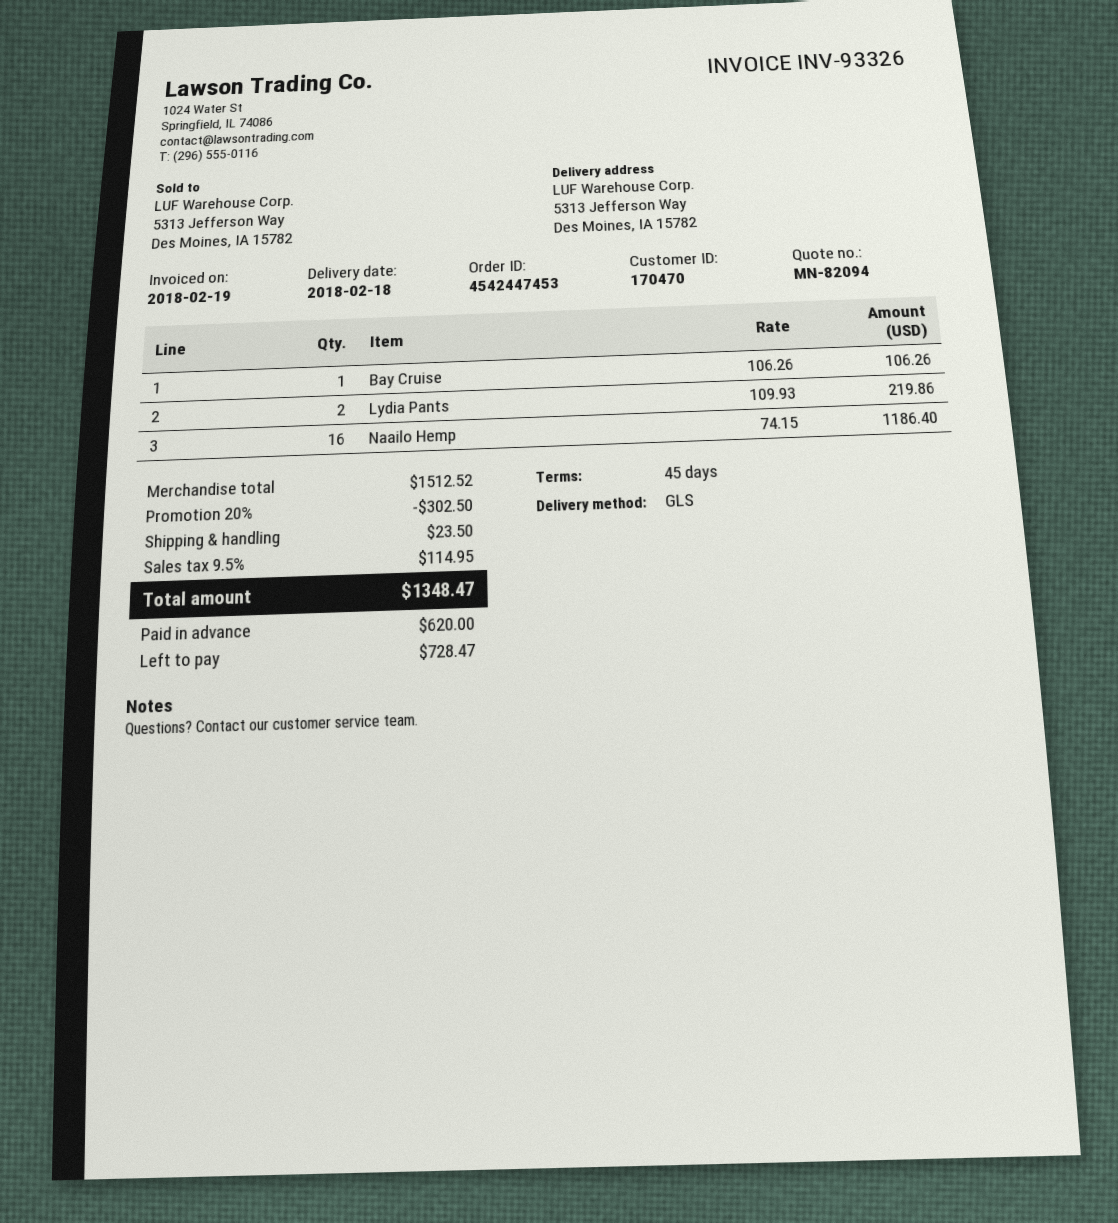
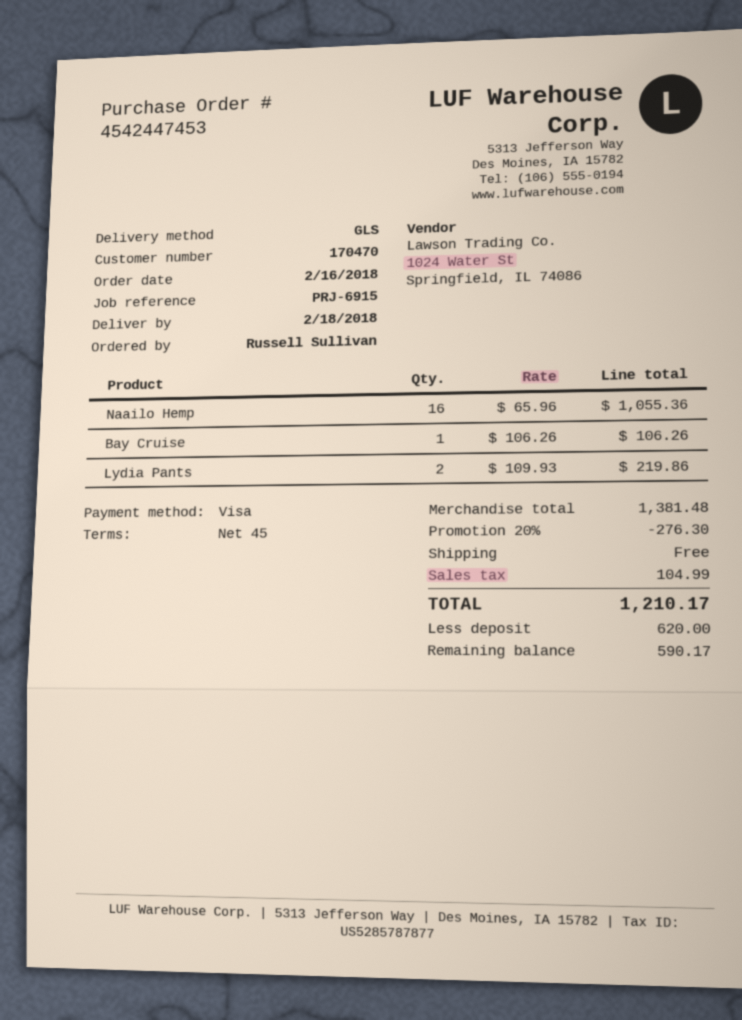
Naailo Hemp: 16 x 74.15 = 1186.40 -> 16 x 65.96 = 1055.36
subtotal: 1512.52 -> 1381.48
discount: 20% = 302.50 -> 20% = 276.30
shipping: 23.50 -> 0.00
tax: 114.95 -> 104.99
total: 1348.47 -> 1210.17
balance: 728.47 -> 590.17

